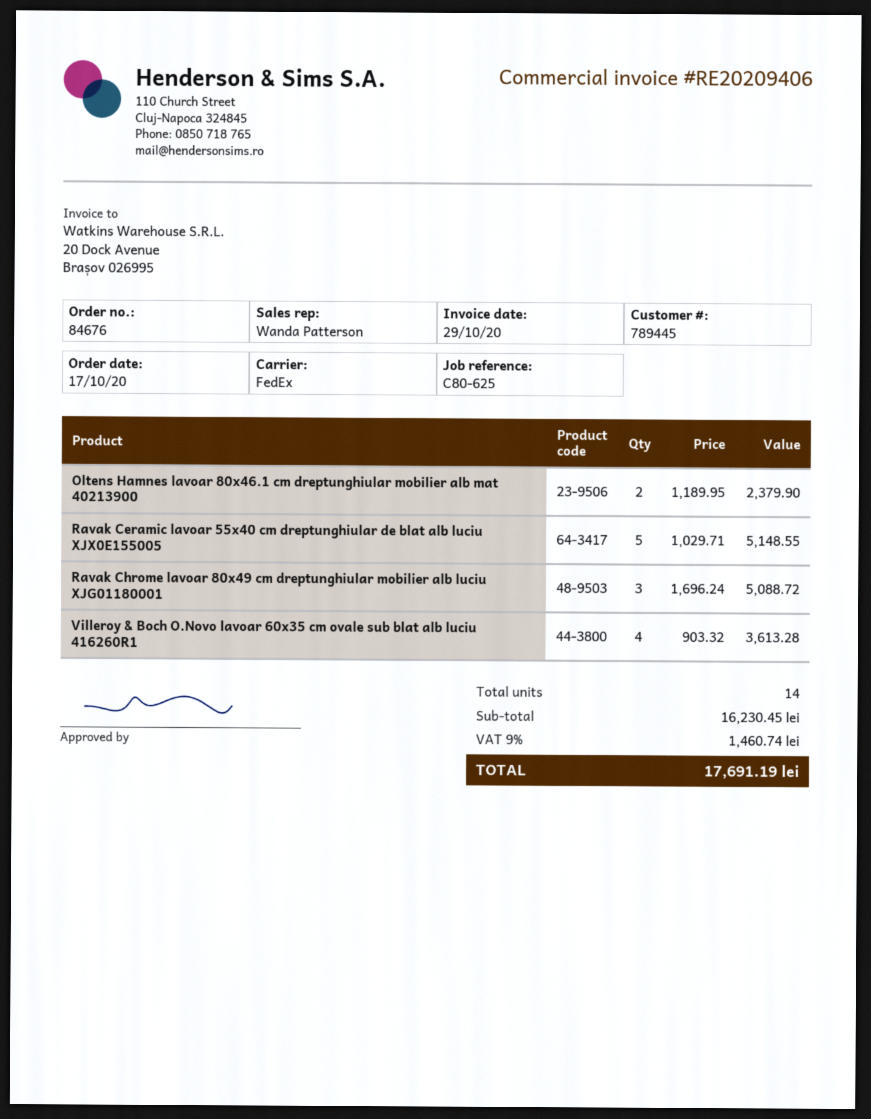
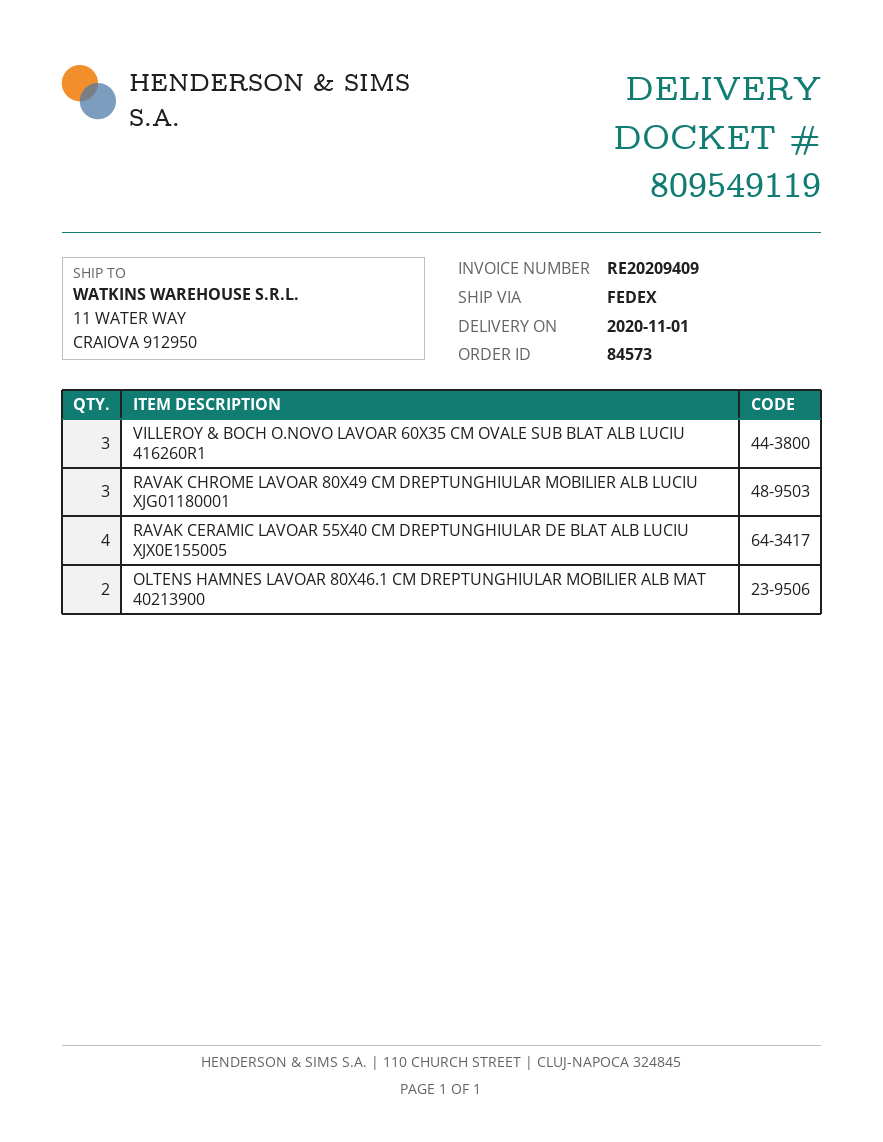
order number: 84676 -> 84573
invoice number: RE20209406 -> RE20209409
Ravak Ceramic lavoar 55x40 cm dreptunghiular de blat alb luciu XJX0E155005: 5 -> 4
Villeroy & Boch O.Novo lavoar 60x35 cm ovale sub blat alb luciu 416260R1: 4 -> 3

